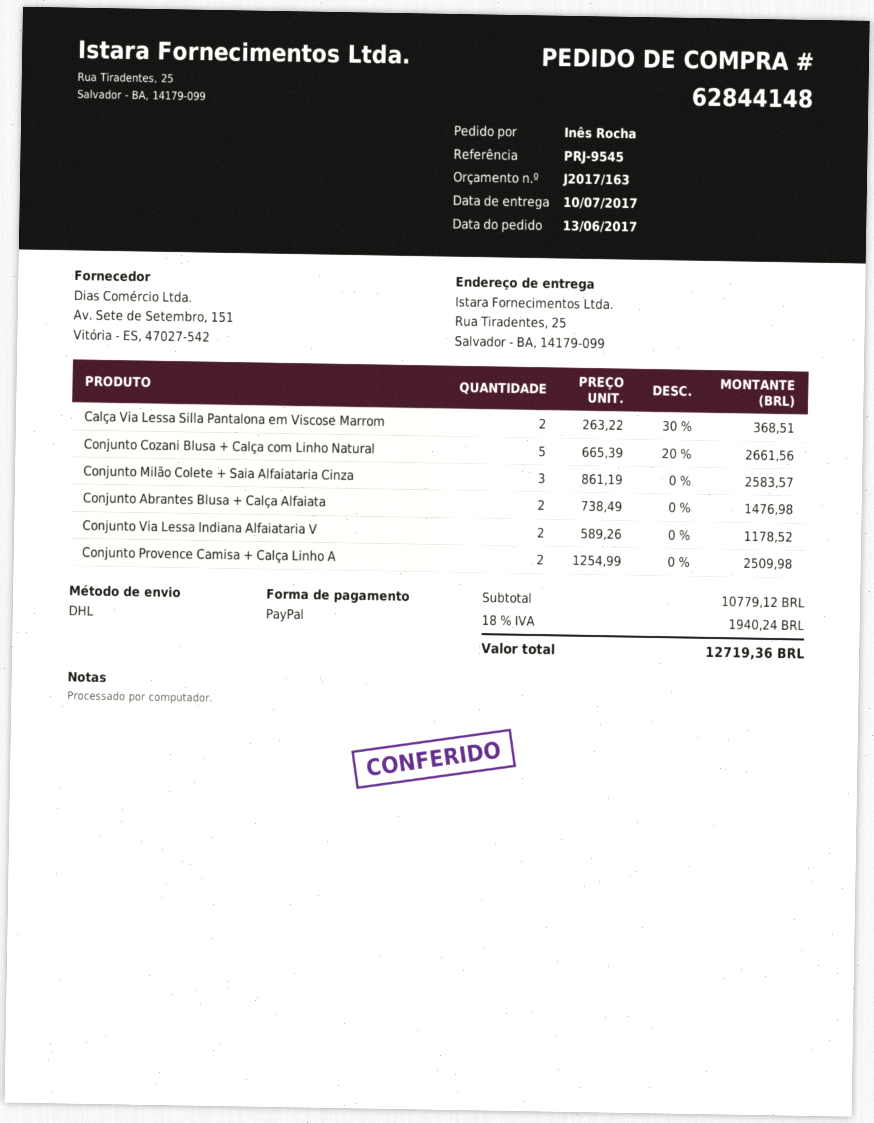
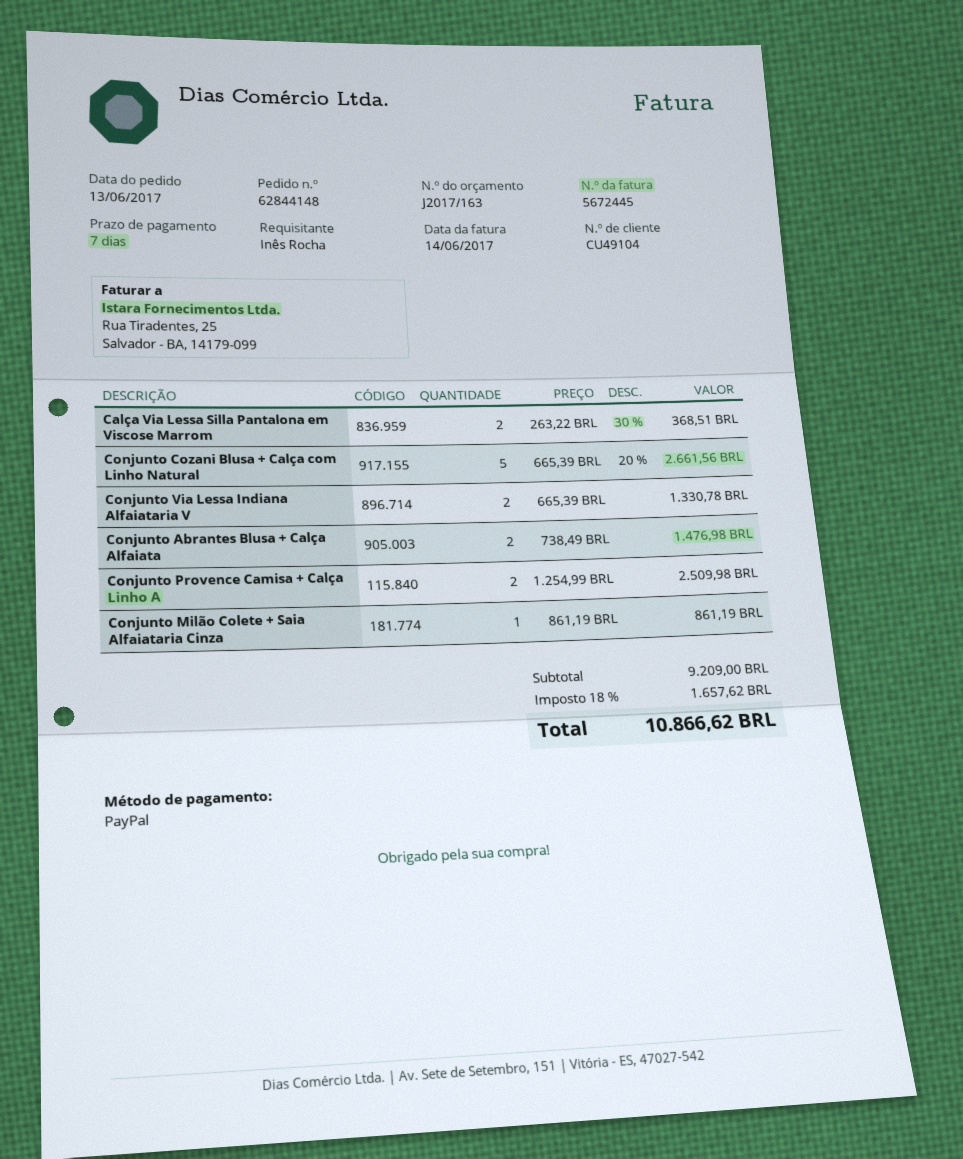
Conjunto Milão Colete + Saia Alfaiataria Cinza: 3 x 861.19 = 2583.57 -> 1 x 861.19 = 861.19
Conjunto Via Lessa Indiana Alfaiataria V: 2 x 589.26 = 1178.52 -> 2 x 665.39 = 1330.78
subtotal: 10779.12 -> 9209.00
tax: 18% = 1940.24 -> 18% = 1657.62
total: 12719.36 -> 10866.62

